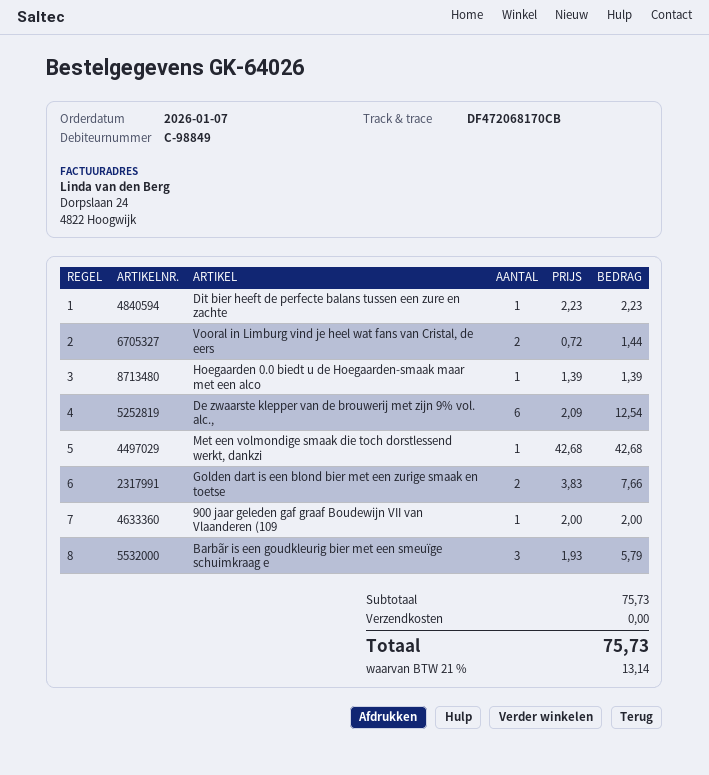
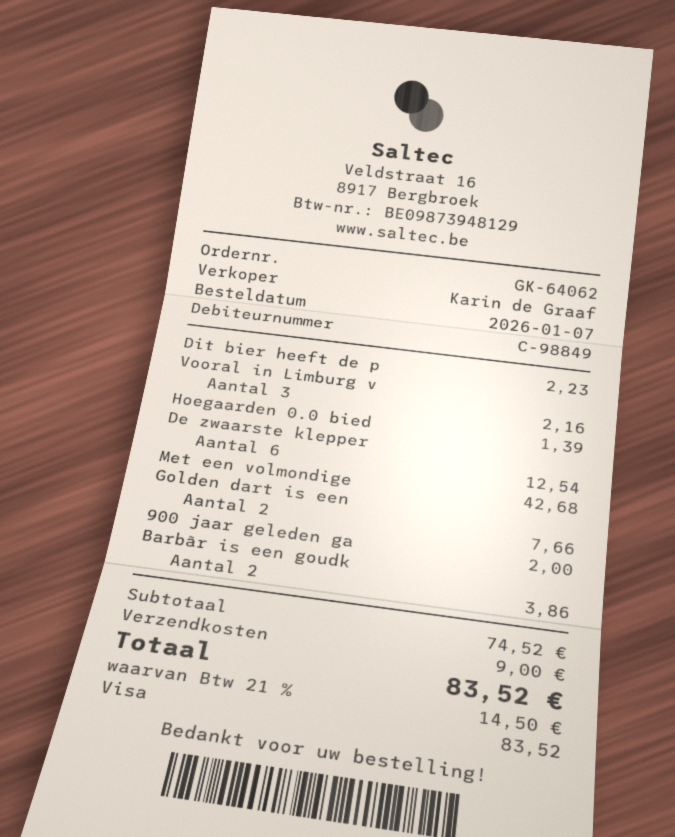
order number: GK-64026 -> GK-64062
Vooral in Limburg vind je heel wat fans van Cristal, de eers: 2 for 1.44 -> 3 for 2.16
Barbãr is een goudkleurig bier met een smeuïge schuimkraag e: 3 for 5.79 -> 2 for 3.86
subtotal: 75.73 -> 74.52
shipping: 0.00 -> 9.00
tax: 21% = 13.14 -> 21% = 14.50
total: 75.73 -> 83.52

